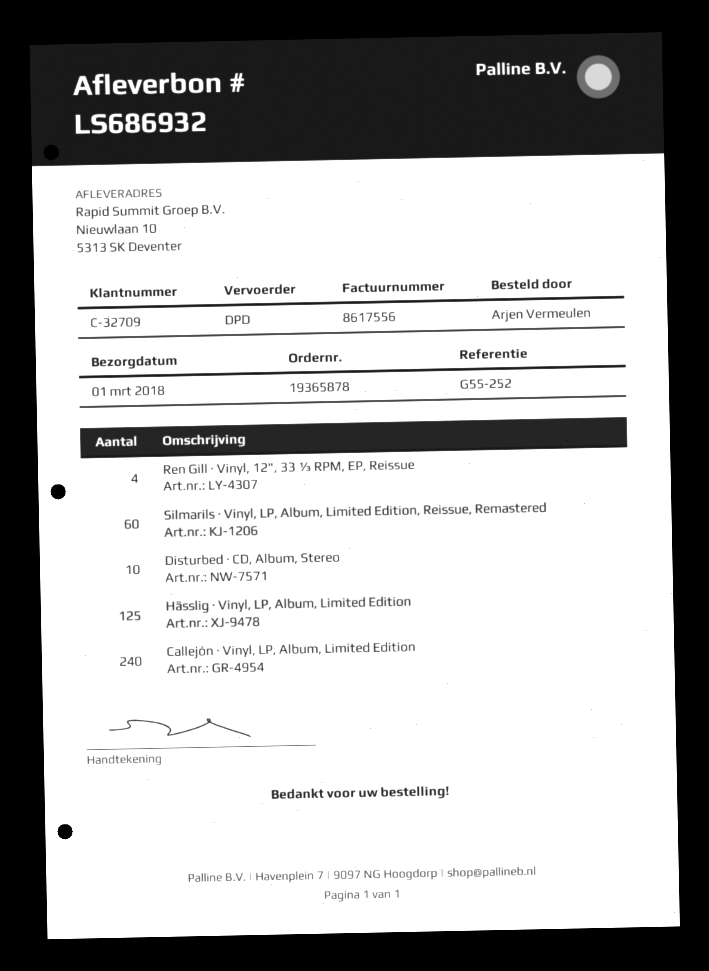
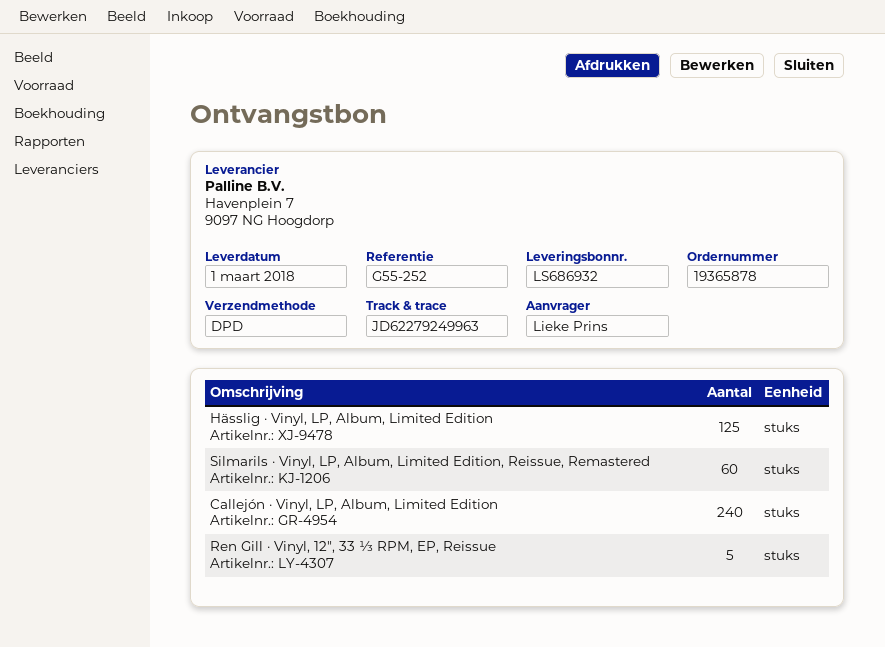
ordered by: Arjen Vermeulen -> Lieke Prins
Ren Gill · Vinyl, 12", 33 ⅓ RPM, EP, Reissue: 4 -> 5
Disturbed · CD, Album, Stereo: 10 -> none

